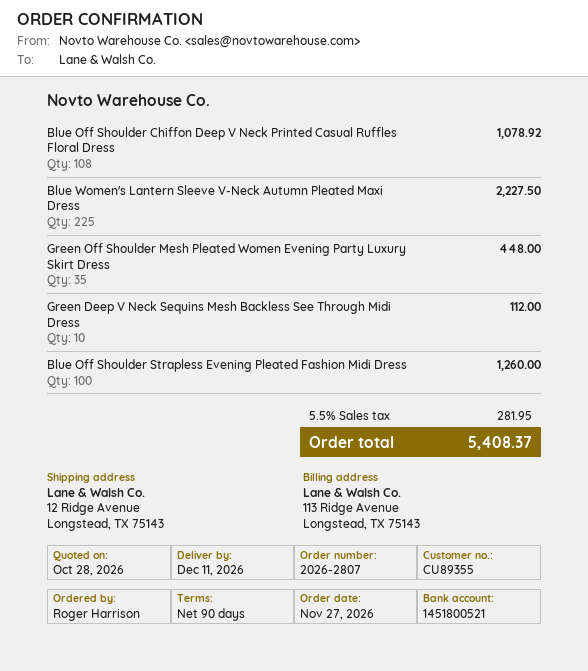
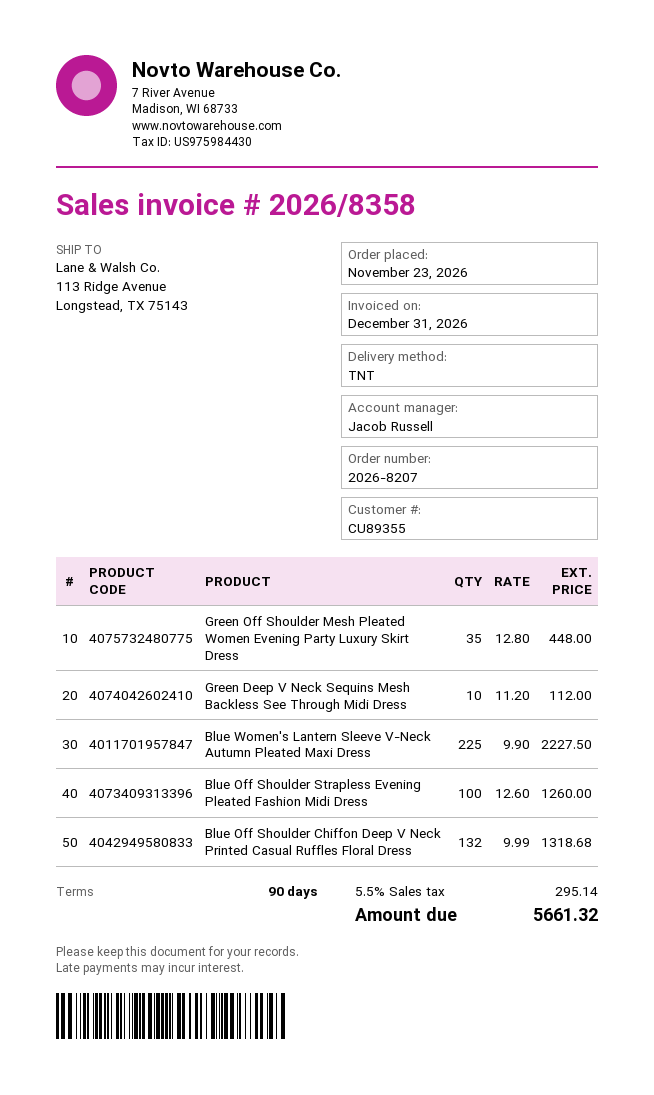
order number: 2026-2807 -> 2026-8207
order date: 2026-11-27 -> 2026-11-23
ship to: 12 Ridge Avenue, Longstead, TX 75143 -> 113 Ridge Avenue, Longstead, TX 75143
Blue Off Shoulder Chiffon Deep V Neck Printed Casual Ruffles Floral Dress: 108 for 1078.92 -> 132 for 1318.68
tax: 5.5% = 281.95 -> 5.5% = 295.14
total: 5408.37 -> 5661.32

